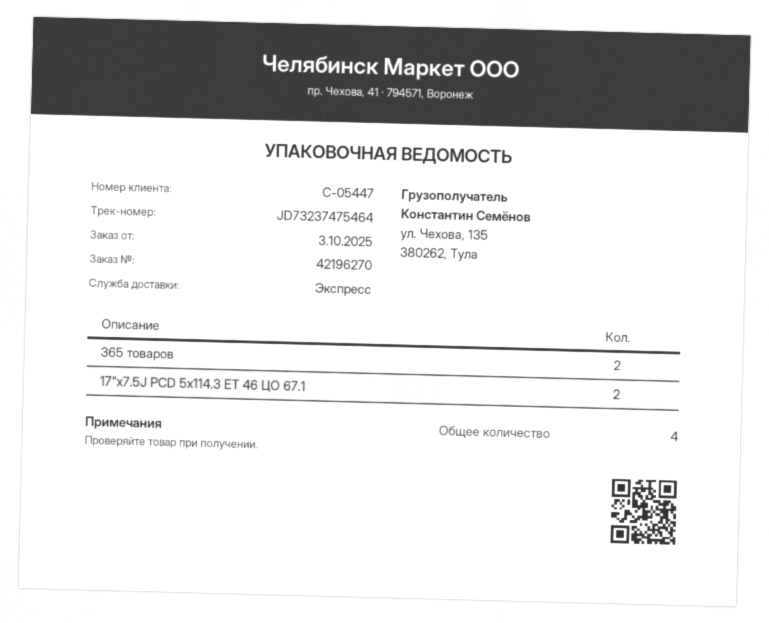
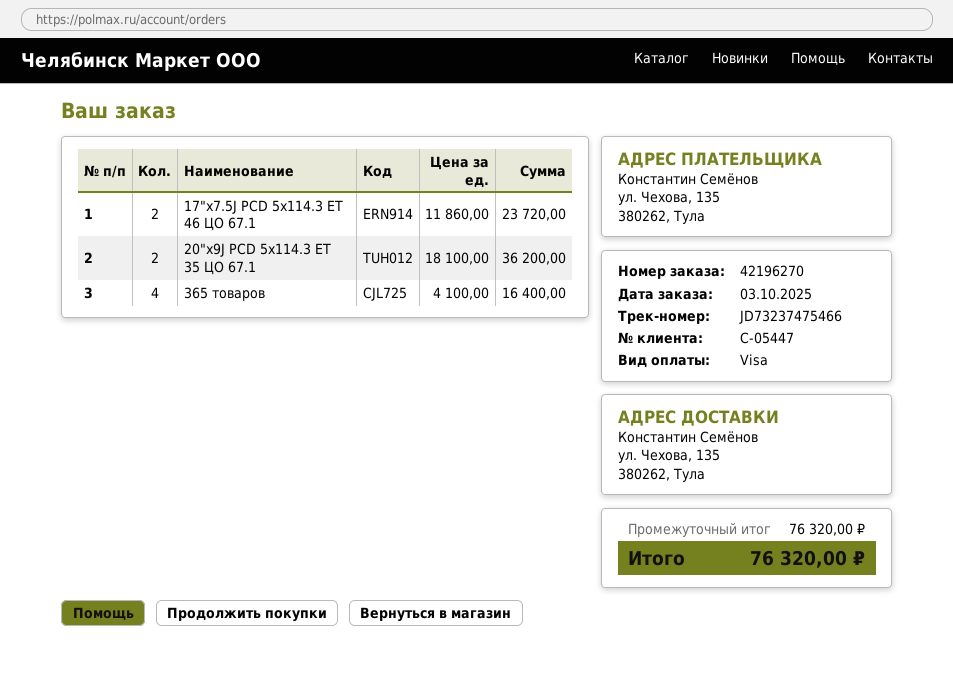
tracking number: JD73237475464 -> JD73237475466
365 товаров: 2 -> 4
20"x9J PCD 5x114.3 ЕТ 35 ЦО 67.1: none -> 2

